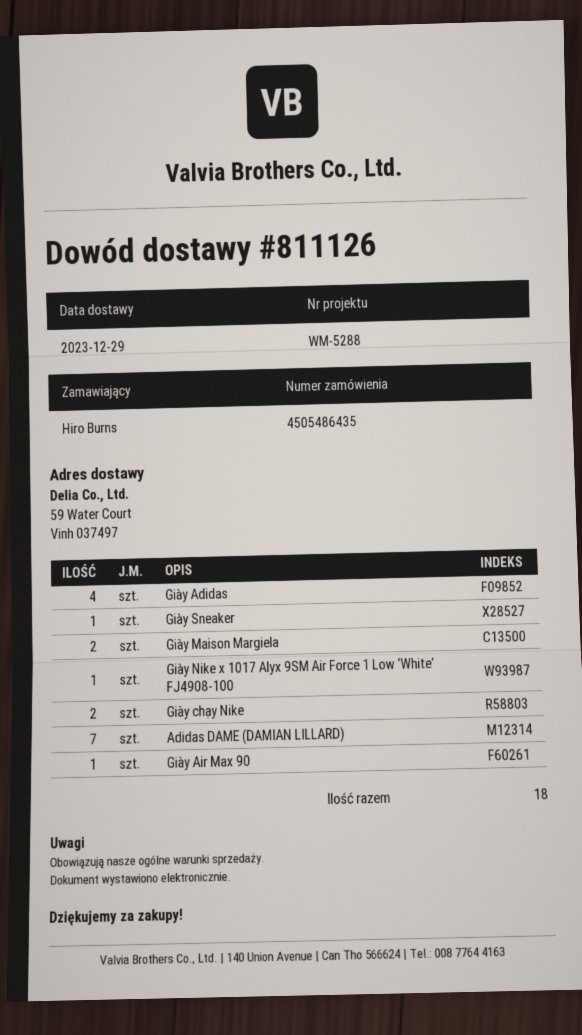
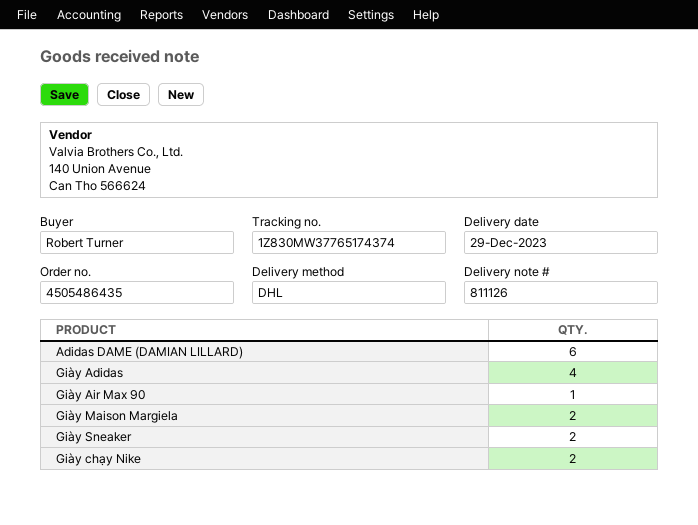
ordered by: Hiro Burns -> Robert Turner
Giày Sneaker: 1 -> 2
Giày Nike x 1017 Alyx 9SM Air Force 1 Low ‘White’ FJ4908-100: 1 -> none
Adidas DAME (DAMIAN LILLARD): 7 -> 6

